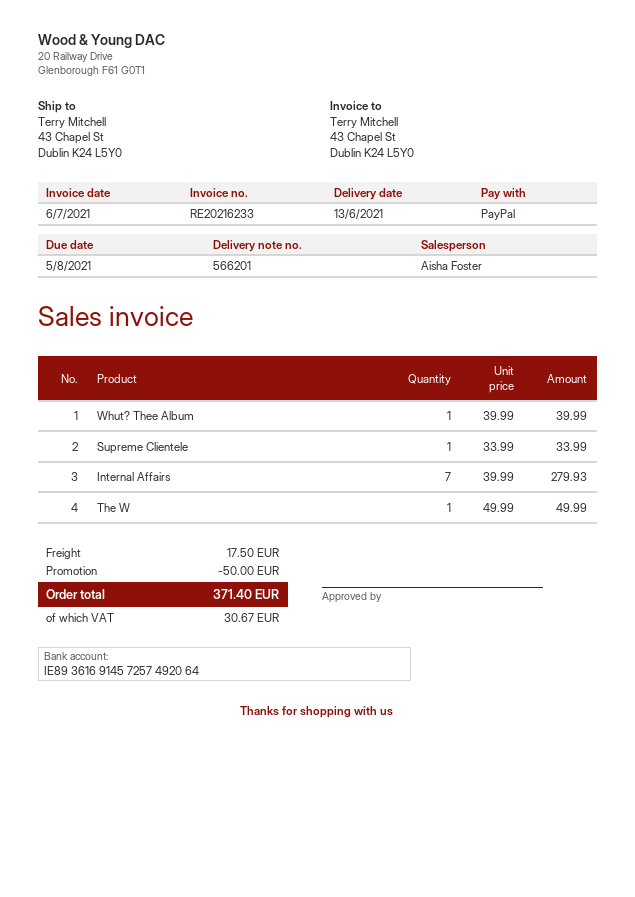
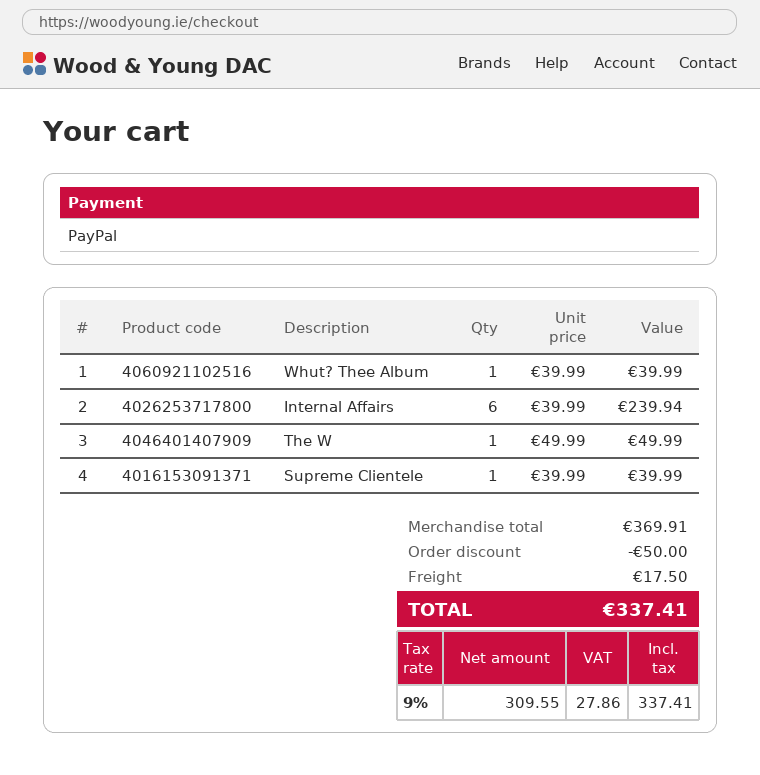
Supreme Clientele: 1 x 33.99 = 33.99 -> 1 x 39.99 = 39.99
Internal Affairs: 7 x 39.99 = 279.93 -> 6 x 39.99 = 239.94
tax: 30.67 -> 27.86
total: 371.40 -> 337.41

